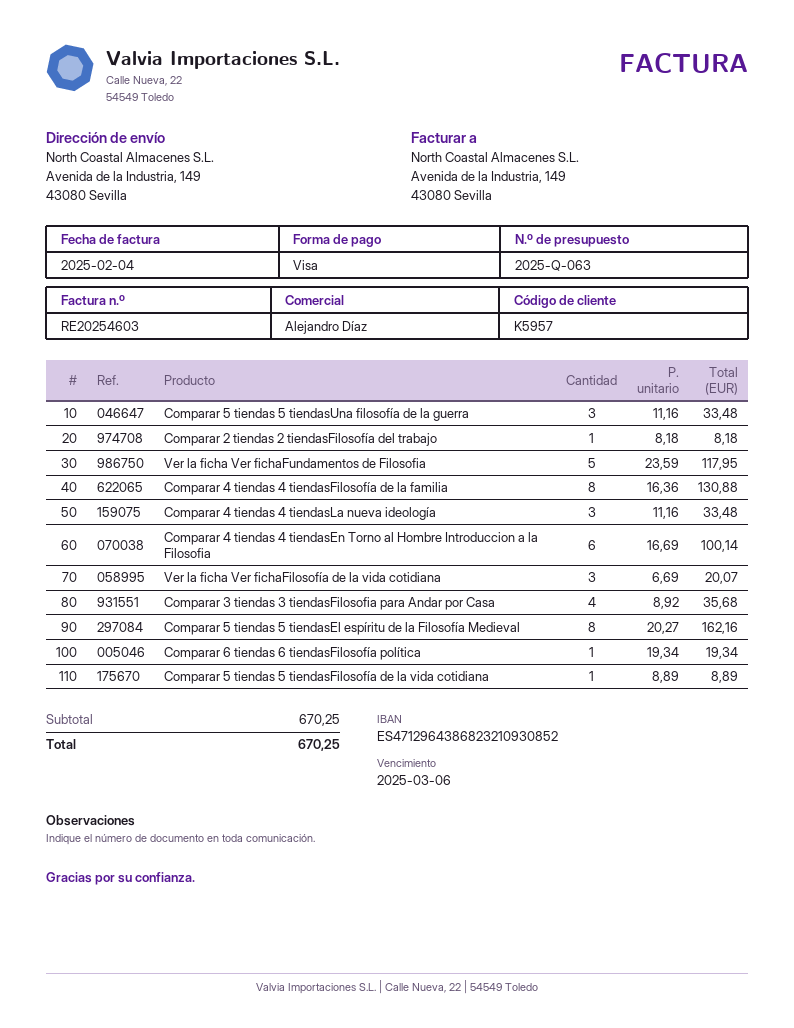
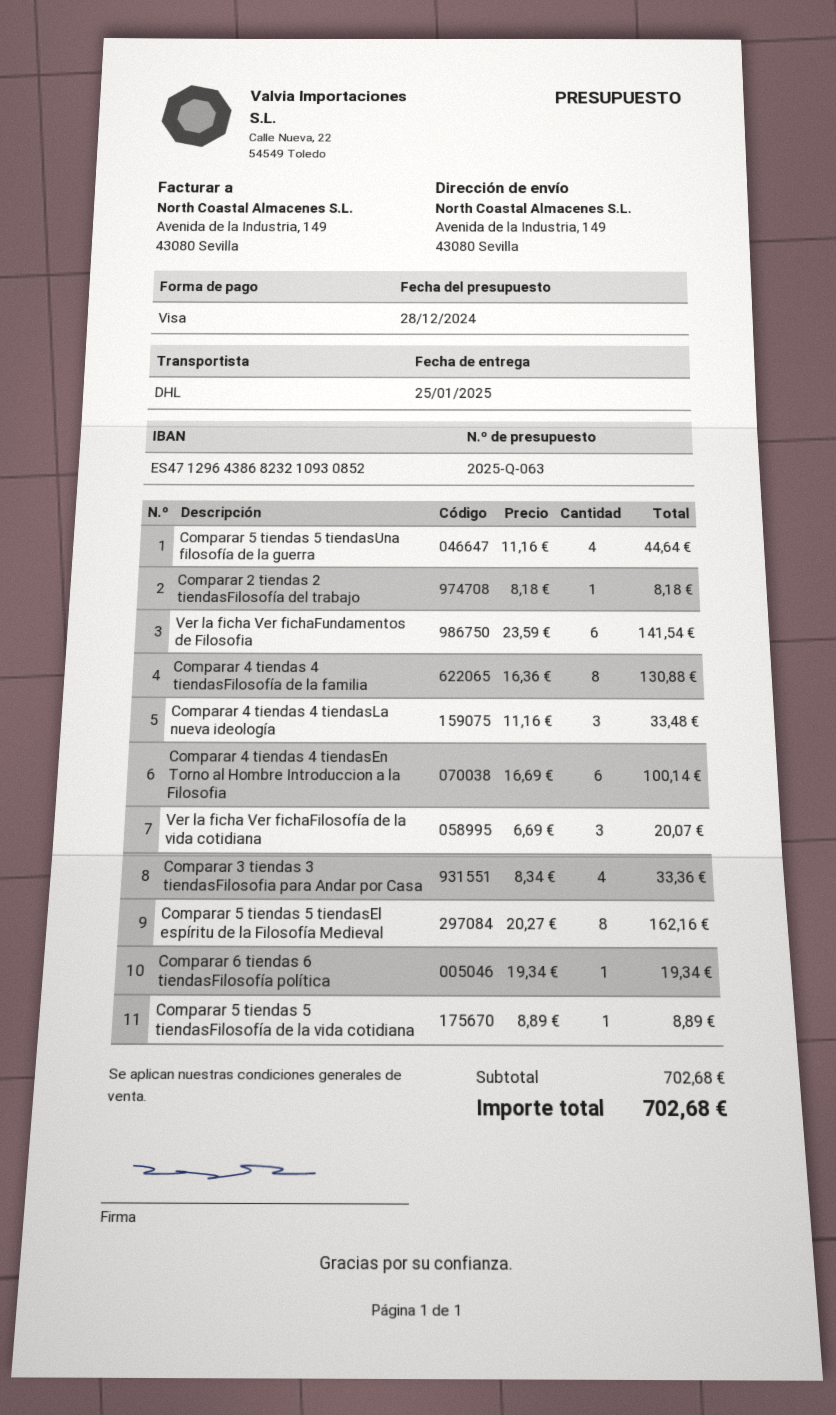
Comparar 5 tiendas 5 tiendasUna filosofía de la guerra: 3 x 11.16 = 33.48 -> 4 x 11.16 = 44.64
Ver la ficha Ver fichaFundamentos de Filosofia: 5 x 23.59 = 117.95 -> 6 x 23.59 = 141.54
Comparar 3 tiendas 3 tiendasFilosofia para Andar por Casa: 4 x 8.92 = 35.68 -> 4 x 8.34 = 33.36
subtotal: 670.25 -> 702.68
total: 670.25 -> 702.68

